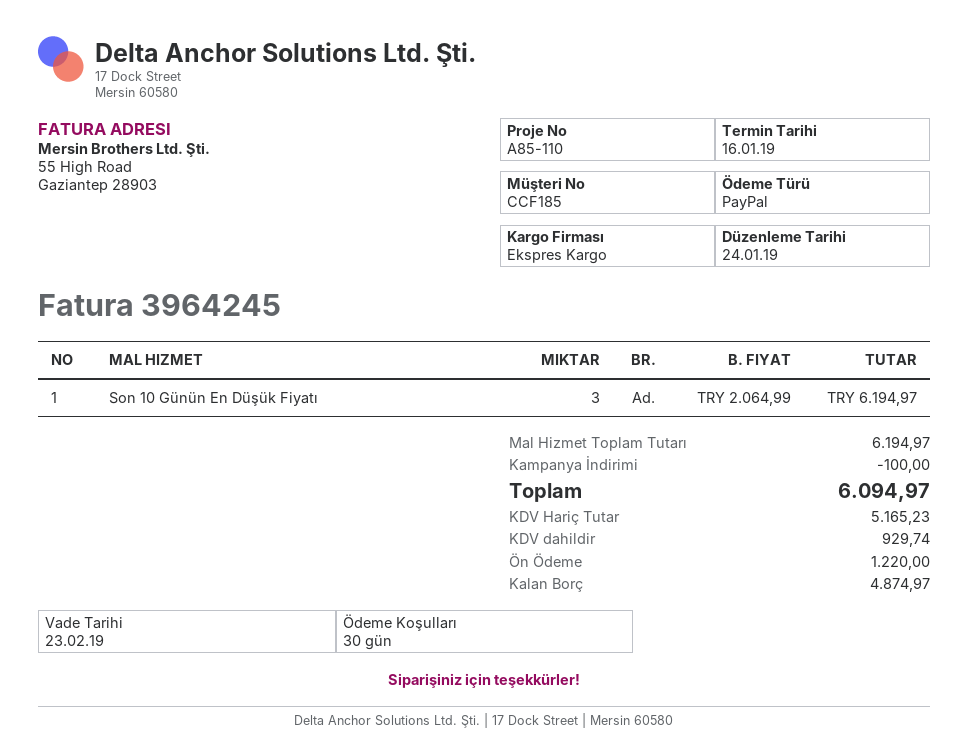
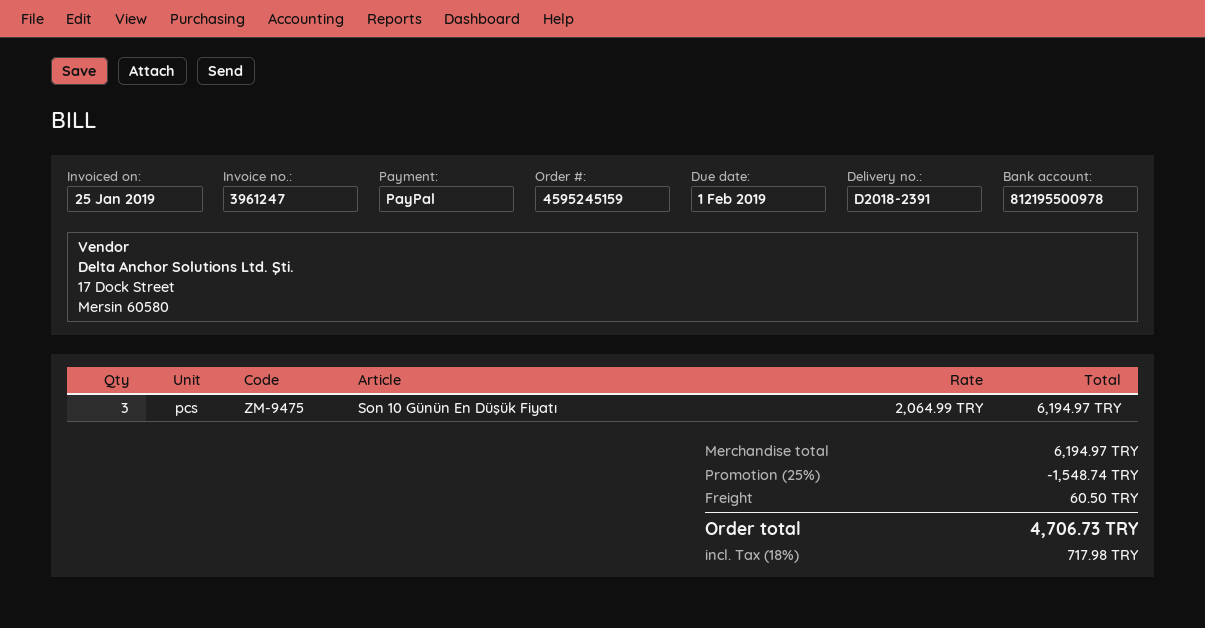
invoice number: 3964245 -> 3961247
invoice date: 2019-01-24 -> 2019-01-25
due date: 2019-02-23 -> 2019-02-01
discount: 100.00 -> 1548.74
shipping: none -> 60.50
tax: 929.74 -> 717.98
total: 6094.97 -> 4706.73

